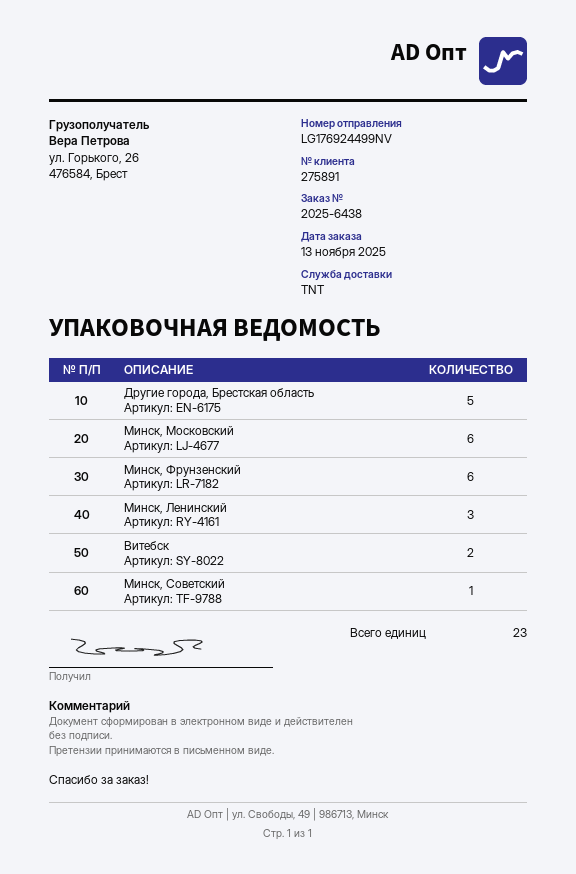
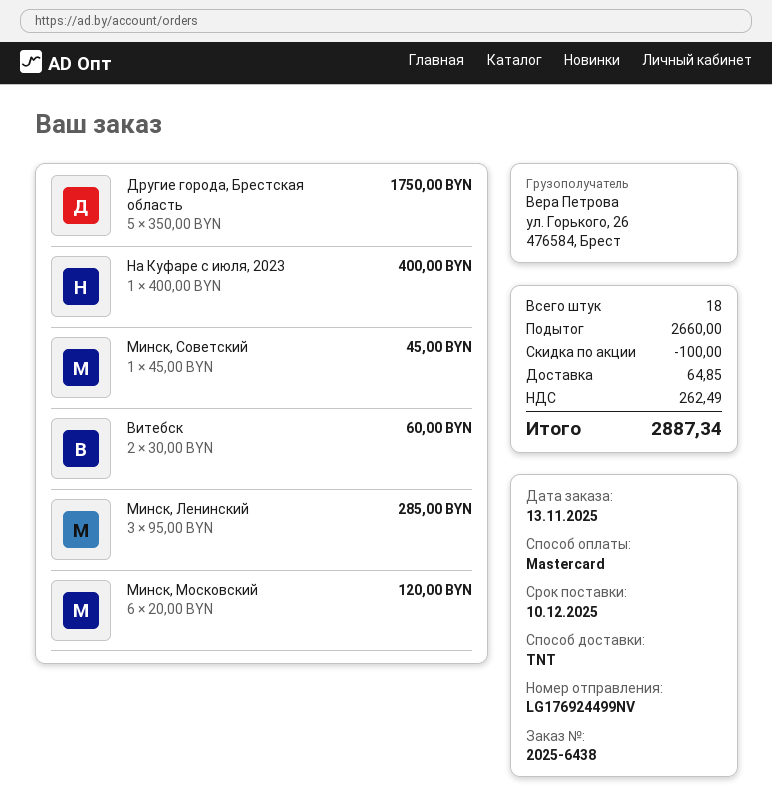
Минск, Фрунзенский: 6 -> none
На Куфаре с июля, 2023: none -> 1
total quantity: 23 -> 18

